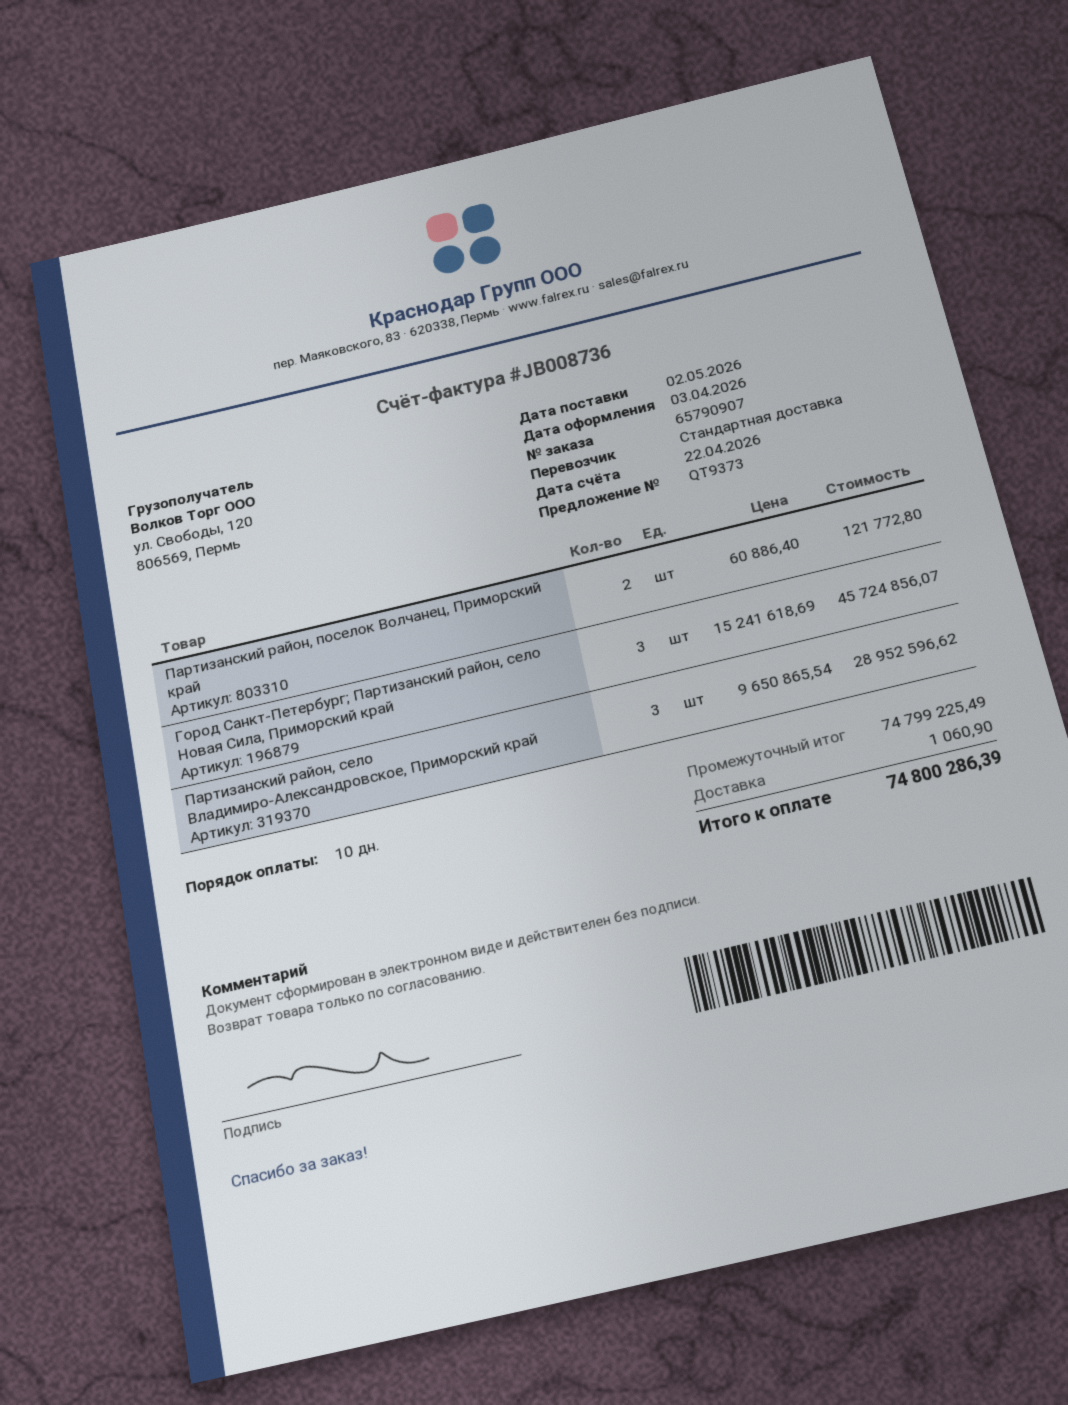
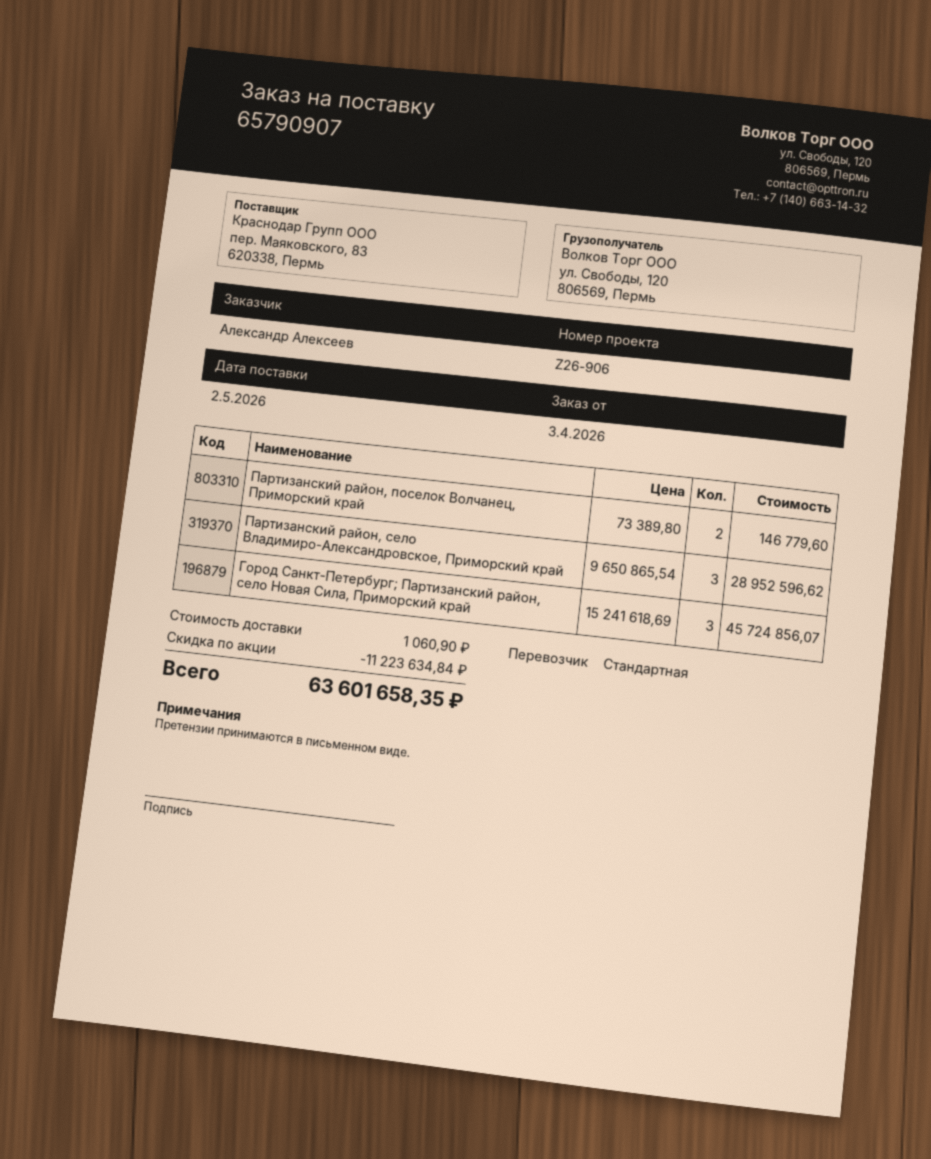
Партизанский район, поселок Волчанец, Приморский край: 2 x 60886.40 = 121772.80 -> 2 x 73389.80 = 146779.60
discount: none -> 11223634.84
total: 74800286.39 -> 63601658.35

